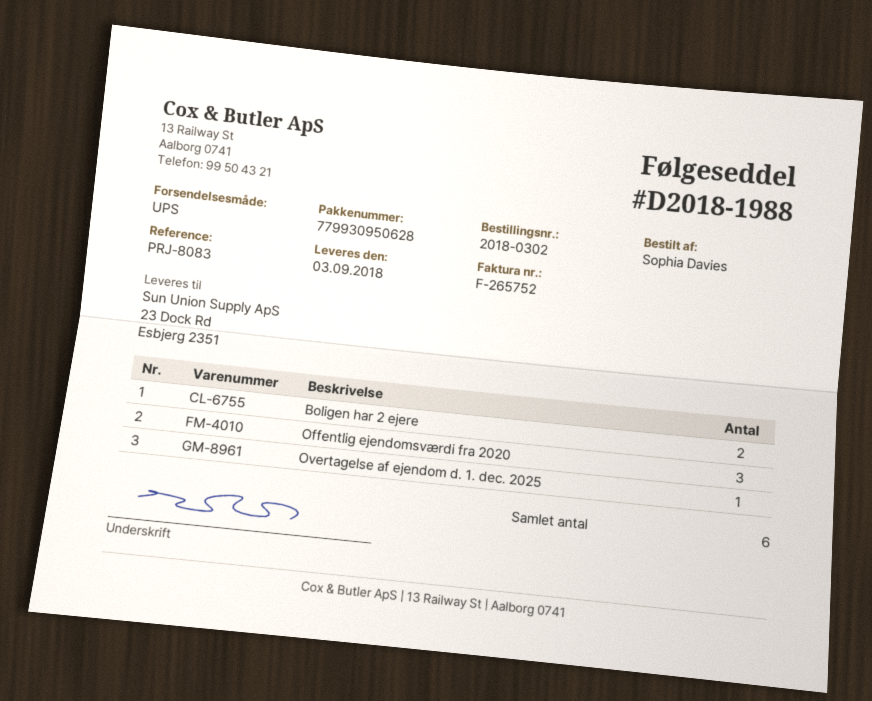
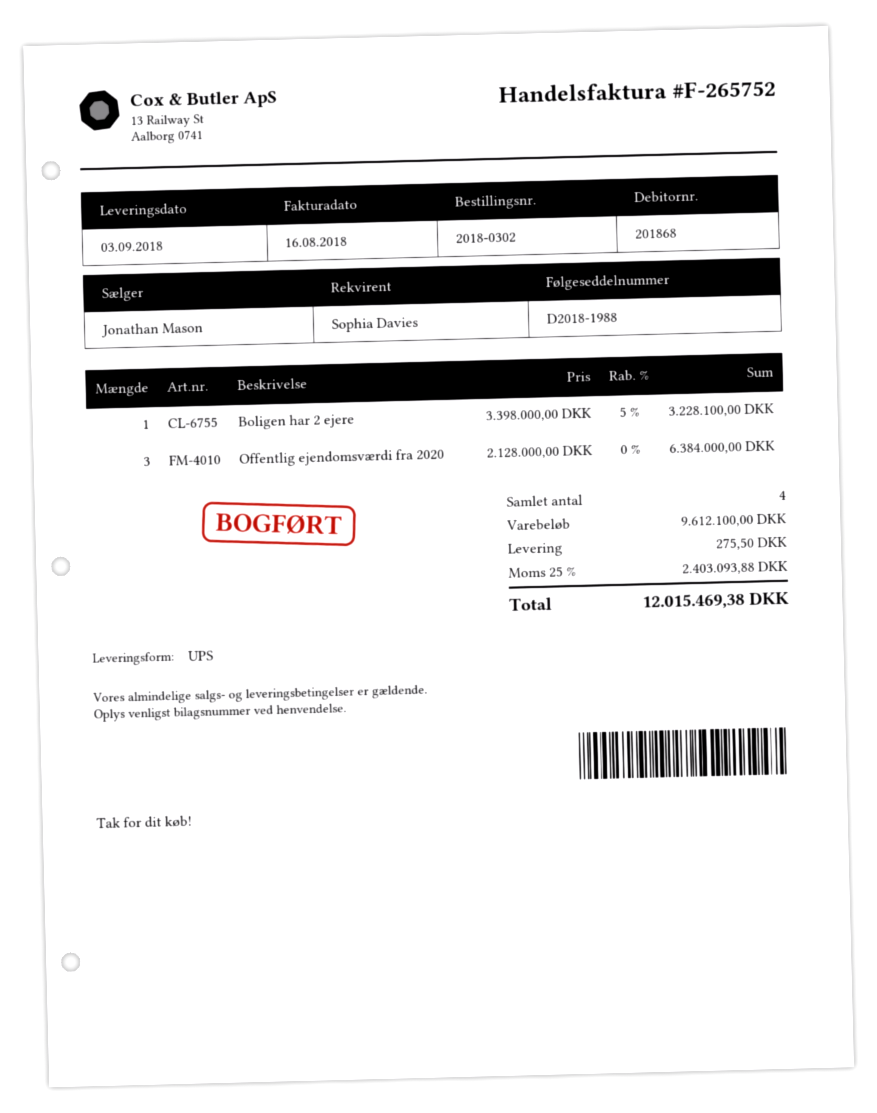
Boligen har 2 ejere: 2 -> 1
Overtagelse af ejendom d. 1. dec. 2025: 1 -> none
total quantity: 6 -> 4

